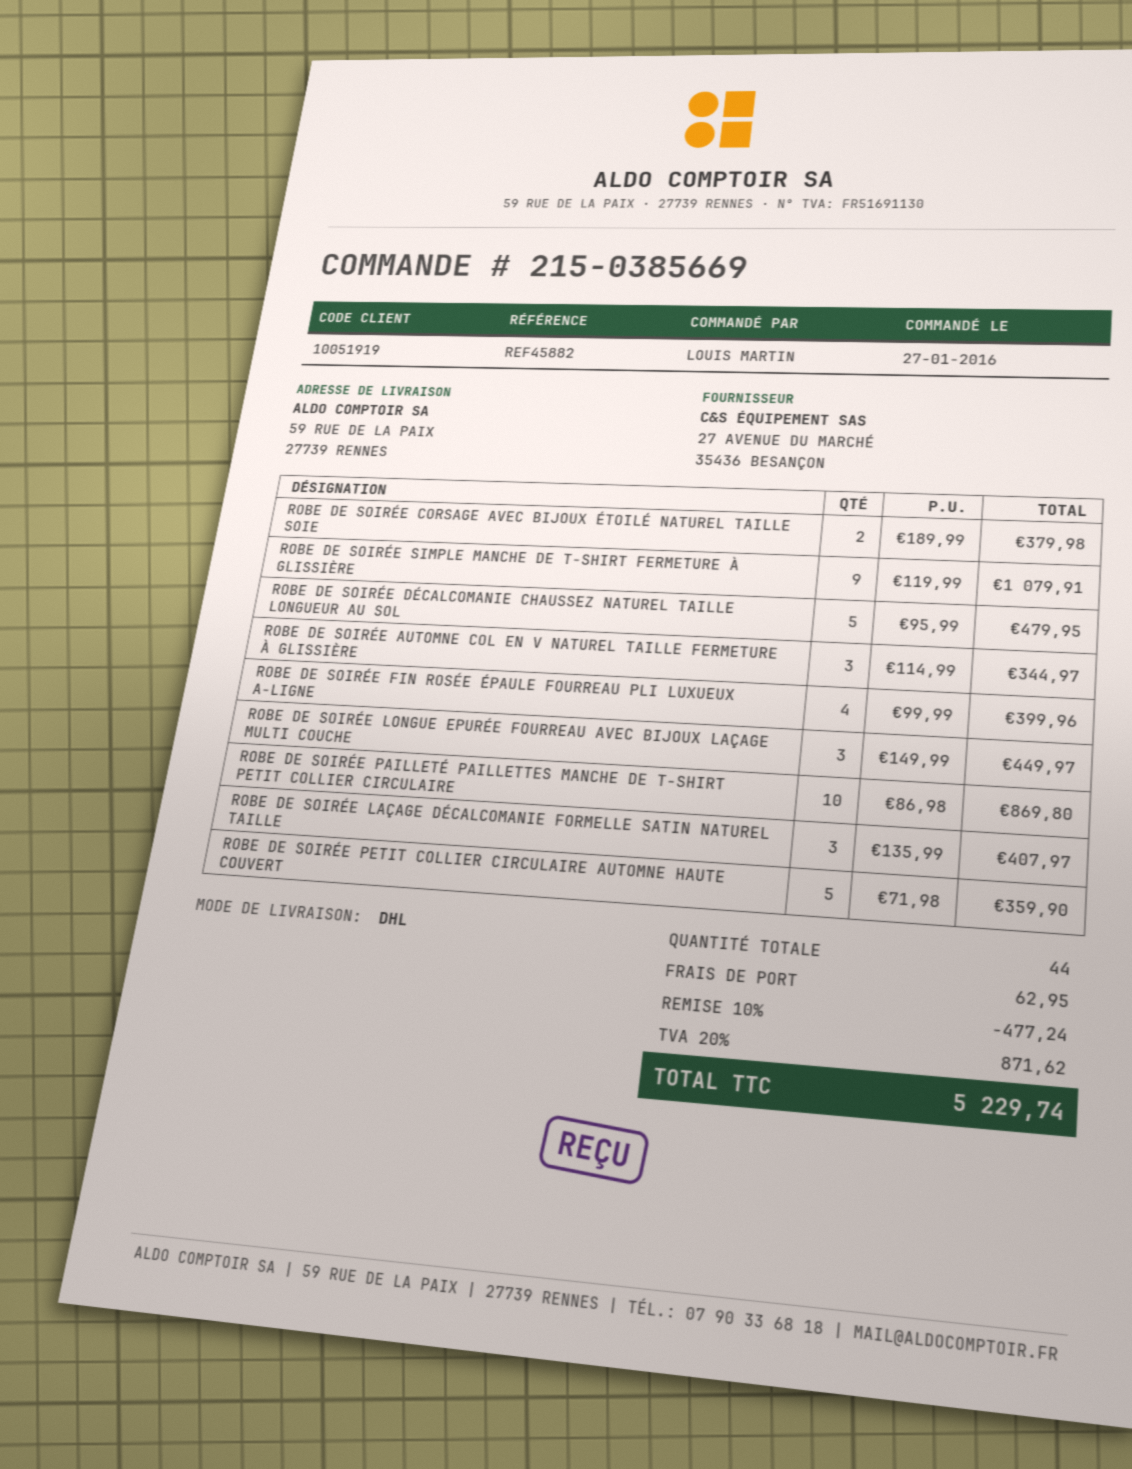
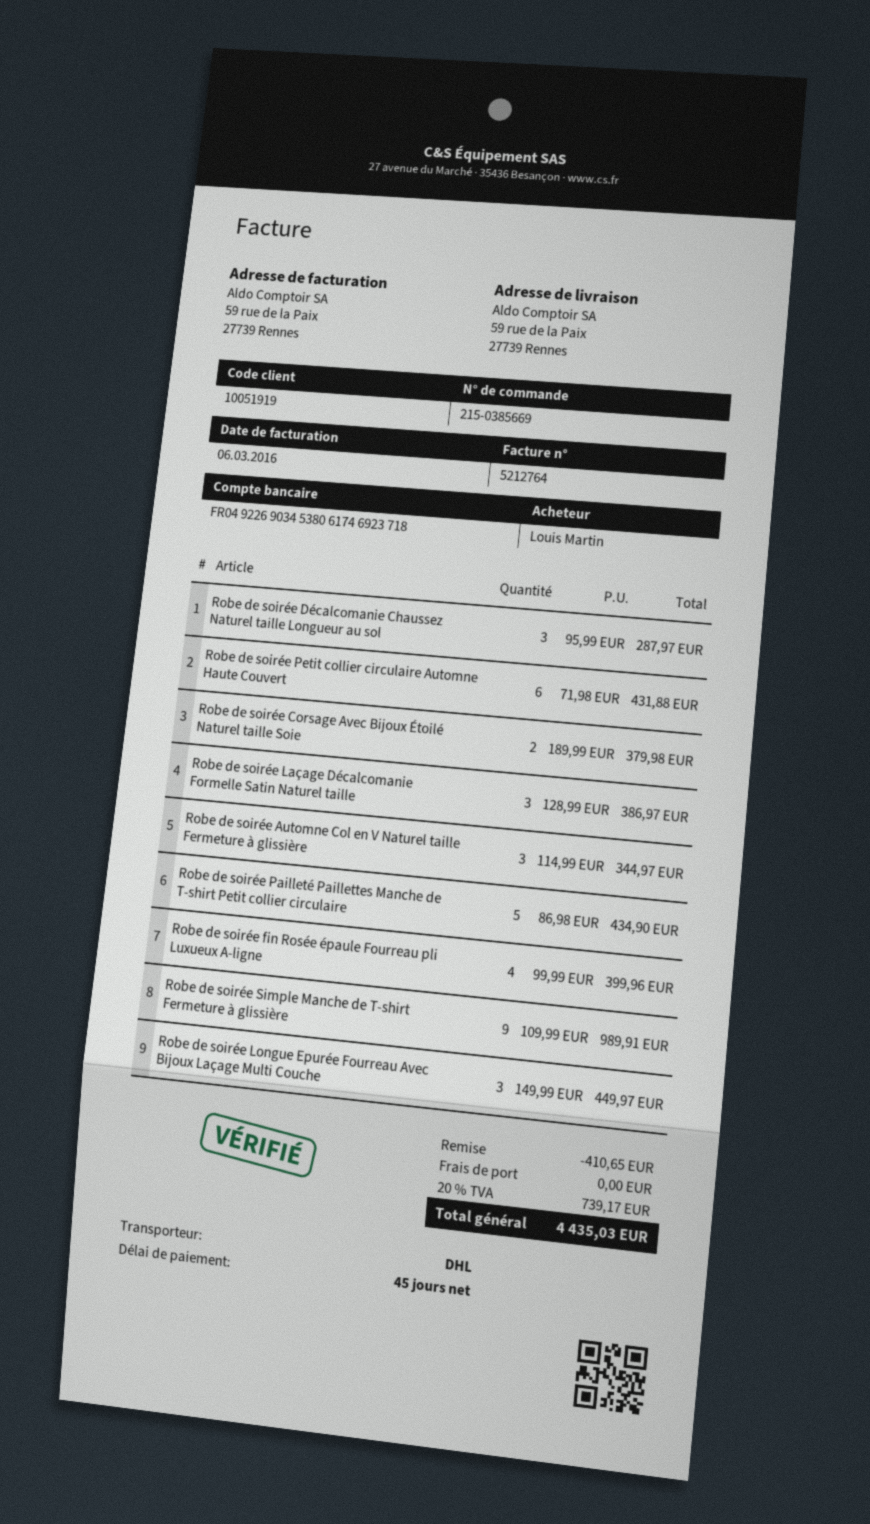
ROBE DE SOIRÉE SIMPLE MANCHE DE T-SHIRT FERMETURE À GLISSIÈRE: 9 x 119.99 = 1079.91 -> 9 x 109.99 = 989.91
ROBE DE SOIRÉE DÉCALCOMANIE CHAUSSEZ NATUREL TAILLE LONGUEUR AU SOL: 5 x 95.99 = 479.95 -> 3 x 95.99 = 287.97
ROBE DE SOIRÉE PAILLETÉ PAILLETTES MANCHE DE T-SHIRT PETIT COLLIER CIRCULAIRE: 10 x 86.98 = 869.80 -> 5 x 86.98 = 434.90
ROBE DE SOIRÉE LAÇAGE DÉCALCOMANIE FORMELLE SATIN NATUREL TAILLE: 3 x 135.99 = 407.97 -> 3 x 128.99 = 386.97
ROBE DE SOIRÉE PETIT COLLIER CIRCULAIRE AUTOMNE HAUTE COUVERT: 5 x 71.98 = 359.90 -> 6 x 71.98 = 431.88
discount: 477.24 -> 410.65
shipping: 62.95 -> 0.00
tax: 20% = 871.62 -> 20% = 739.17
total: 5229.74 -> 4435.03

